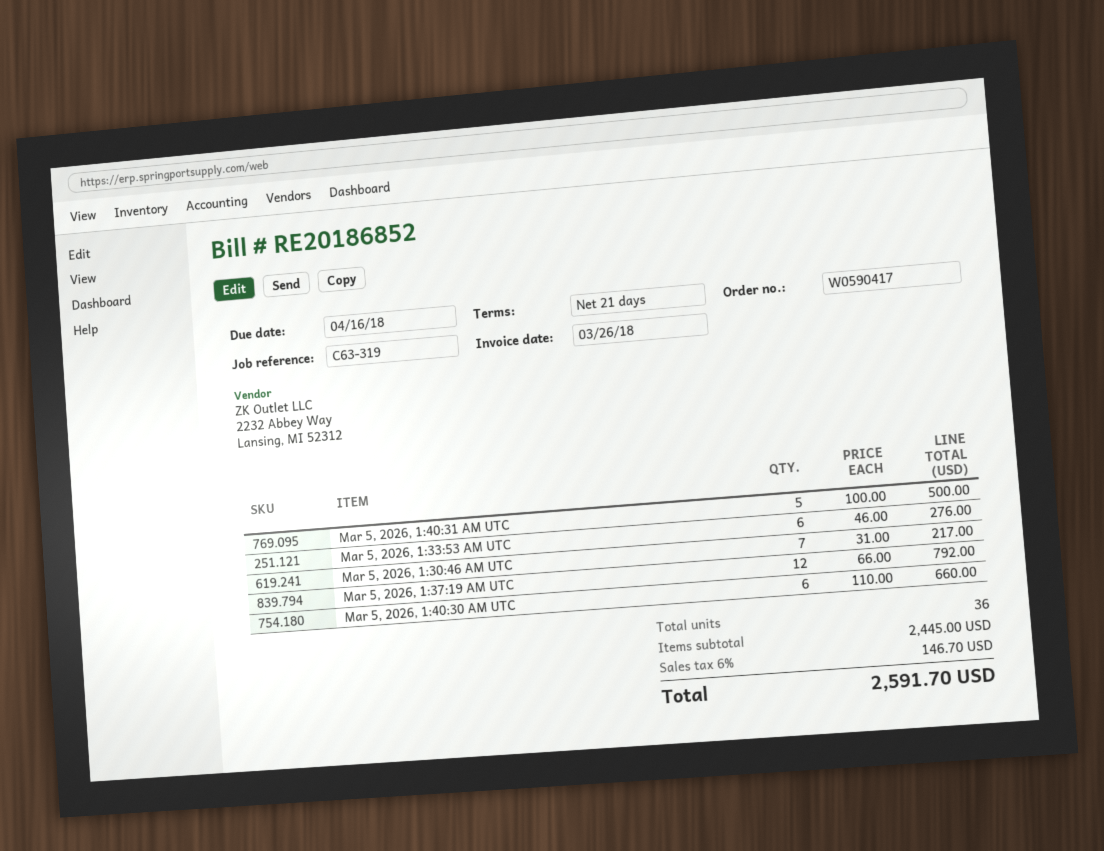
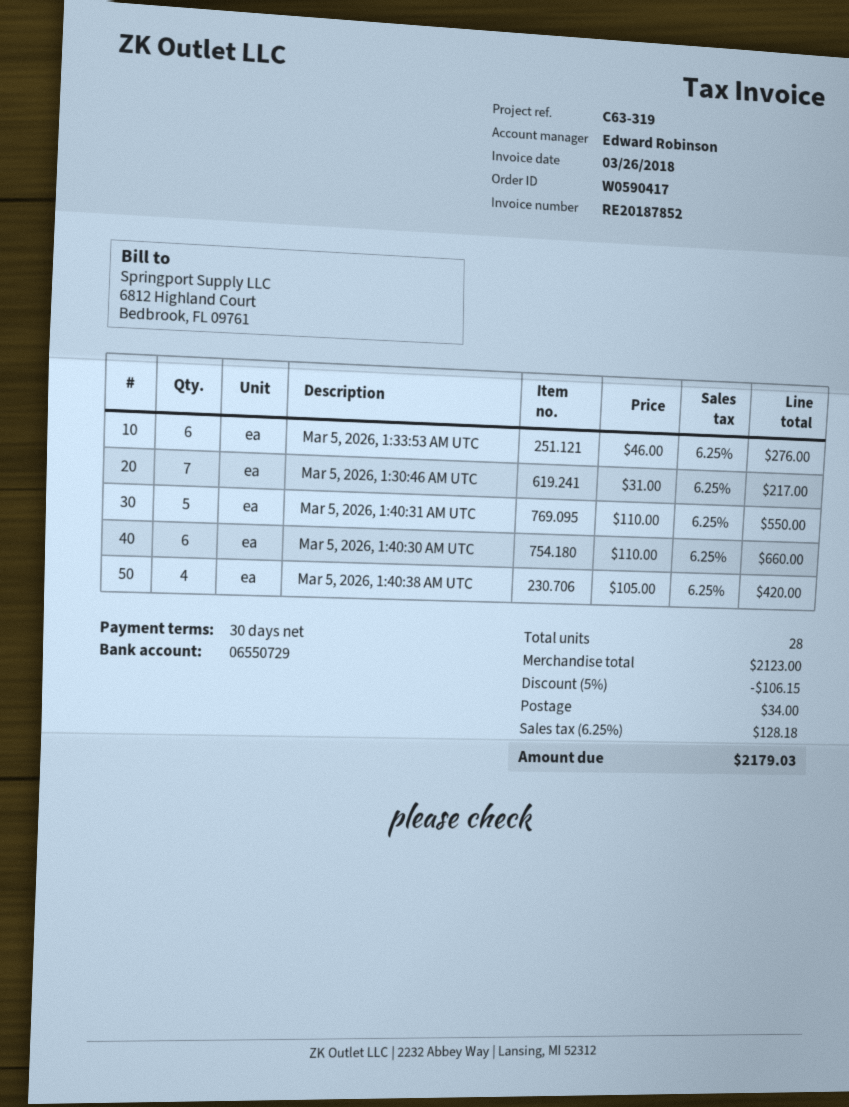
invoice number: RE20186852 -> RE20187852
payment terms: 21 days -> 30 days
Mar 5, 2026, 1:40:31 AM UTC: 5 x 100.00 = 500.00 -> 5 x 110.00 = 550.00
Mar 5, 2026, 1:37:19 AM UTC: 12 x 66.00 = 792.00 -> none
Mar 5, 2026, 1:40:38 AM UTC: none -> 4 x 105.00 = 420.00
total quantity: 36 -> 28
subtotal: 2445.00 -> 2123.00
discount: none -> 5% = 106.15
shipping: none -> 34.00
tax: 6% = 146.70 -> 6.25% = 128.18
total: 2591.70 -> 2179.03

